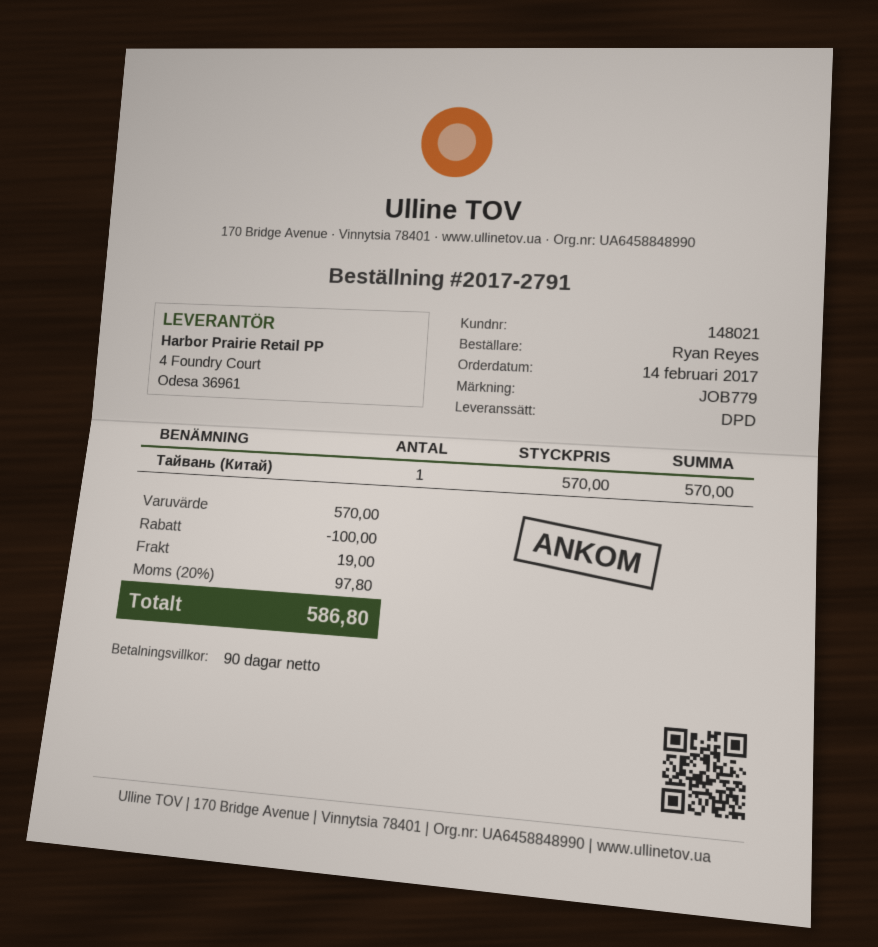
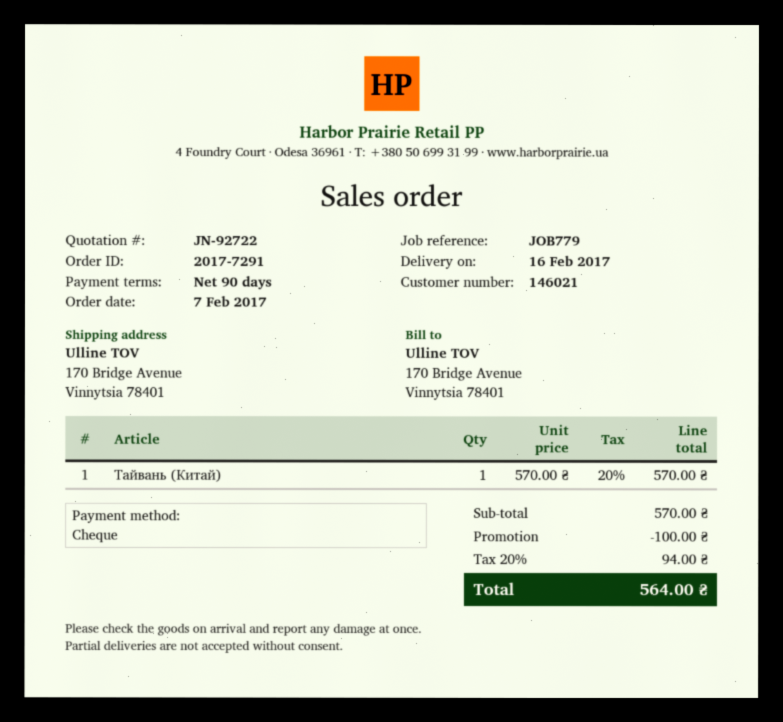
order number: 2017-2791 -> 2017-7291
order date: 2017-02-14 -> 2017-02-07
customer number: 148021 -> 146021
shipping: 19.00 -> none
tax: 20% = 97.80 -> 20% = 94.00
total: 586.80 -> 564.00

